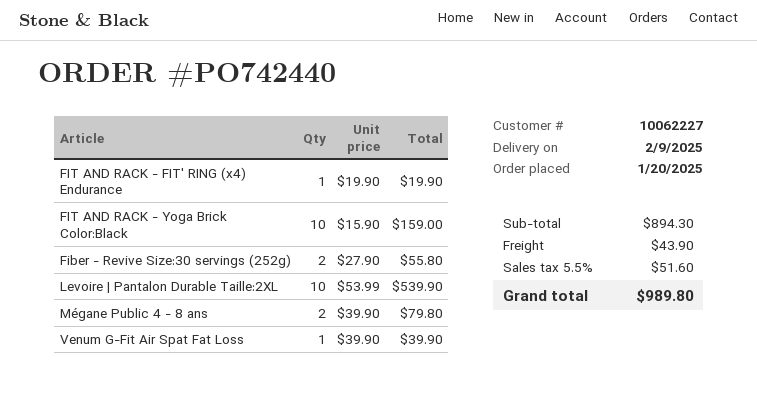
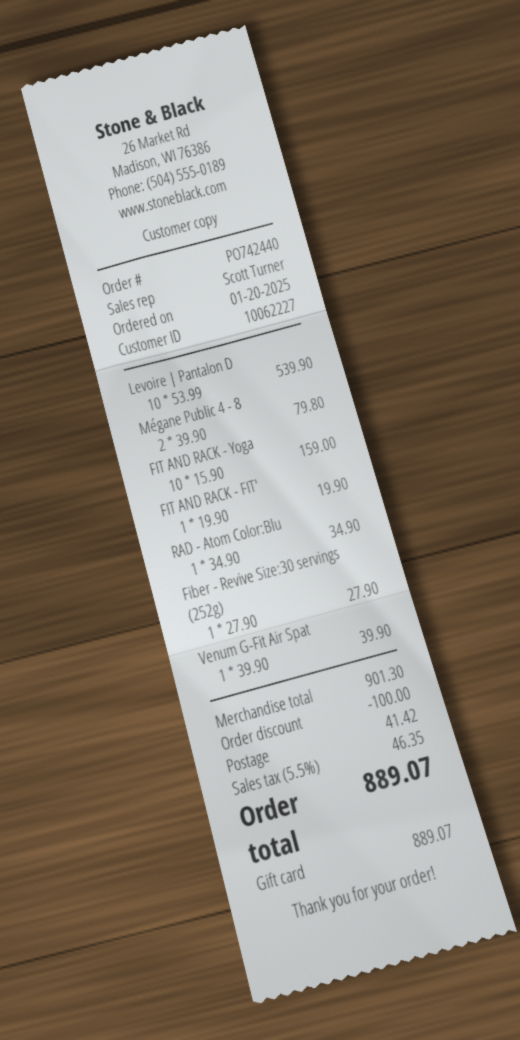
Fiber - Revive Size:30 servings (252g): 2 x 27.90 = 55.80 -> 1 x 27.90 = 27.90
RAD - Atom Color:Blu: none -> 1 x 34.90 = 34.90
subtotal: 894.30 -> 901.30
discount: none -> 100.00
shipping: 43.90 -> 41.42
tax: 5.5% = 51.60 -> 5.5% = 46.35
total: 989.80 -> 889.07

